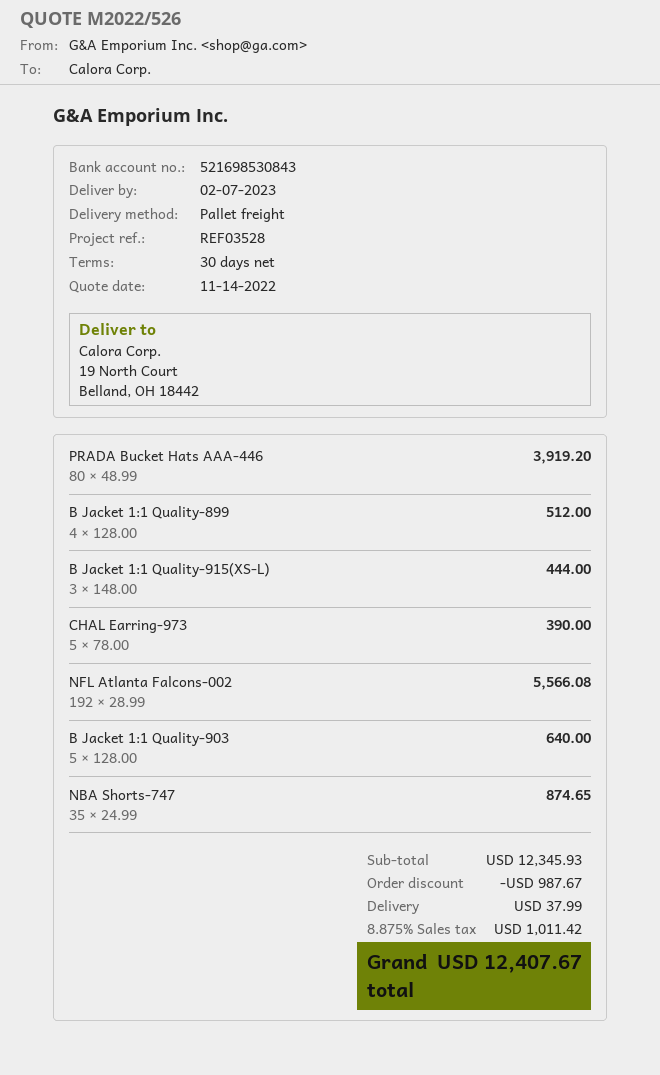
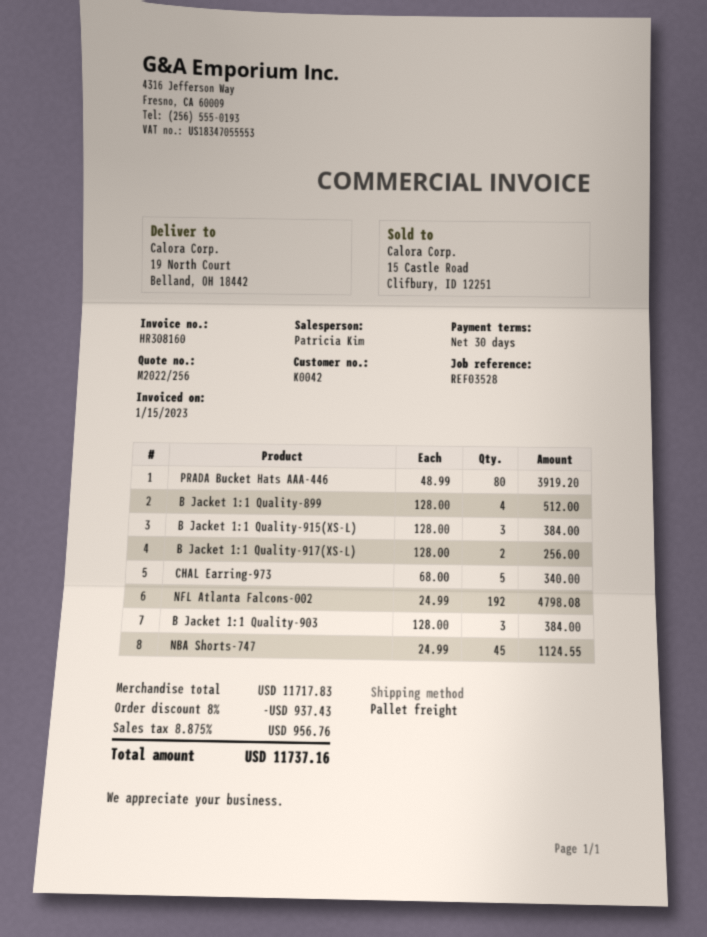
quote number: M2022/526 -> M2022/256
B Jacket 1:1 Quality-915(XS-L): 3 x 148.00 = 444.00 -> 3 x 128.00 = 384.00
CHAL Earring-973: 5 x 78.00 = 390.00 -> 5 x 68.00 = 340.00
NFL Atlanta Falcons-002: 192 x 28.99 = 5566.08 -> 192 x 24.99 = 4798.08
B Jacket 1:1 Quality-903: 5 x 128.00 = 640.00 -> 3 x 128.00 = 384.00
NBA Shorts-747: 35 x 24.99 = 874.65 -> 45 x 24.99 = 1124.55
B Jacket 1:1 Quality-917(XS-L): none -> 2 x 128.00 = 256.00
subtotal: 12345.93 -> 11717.83
discount: 987.67 -> 937.43
shipping: 37.99 -> none
tax: 8.875% = 1011.42 -> 8.875% = 956.76
total: 12407.67 -> 11737.16

